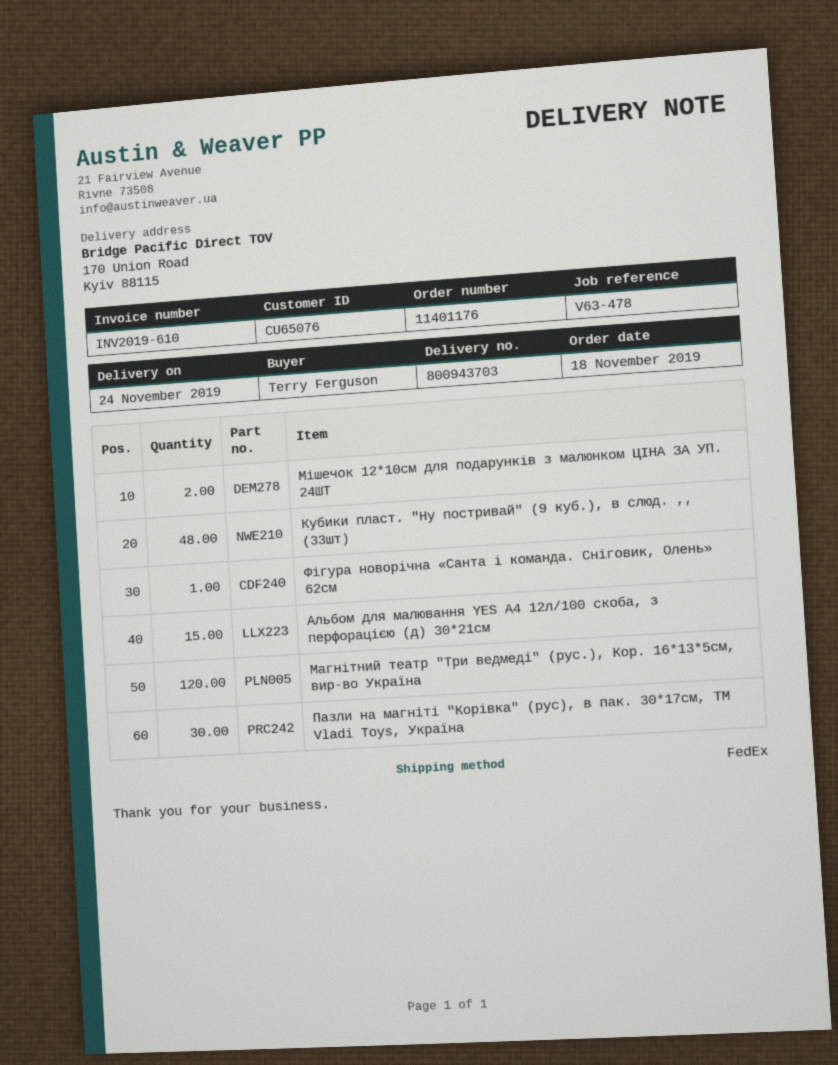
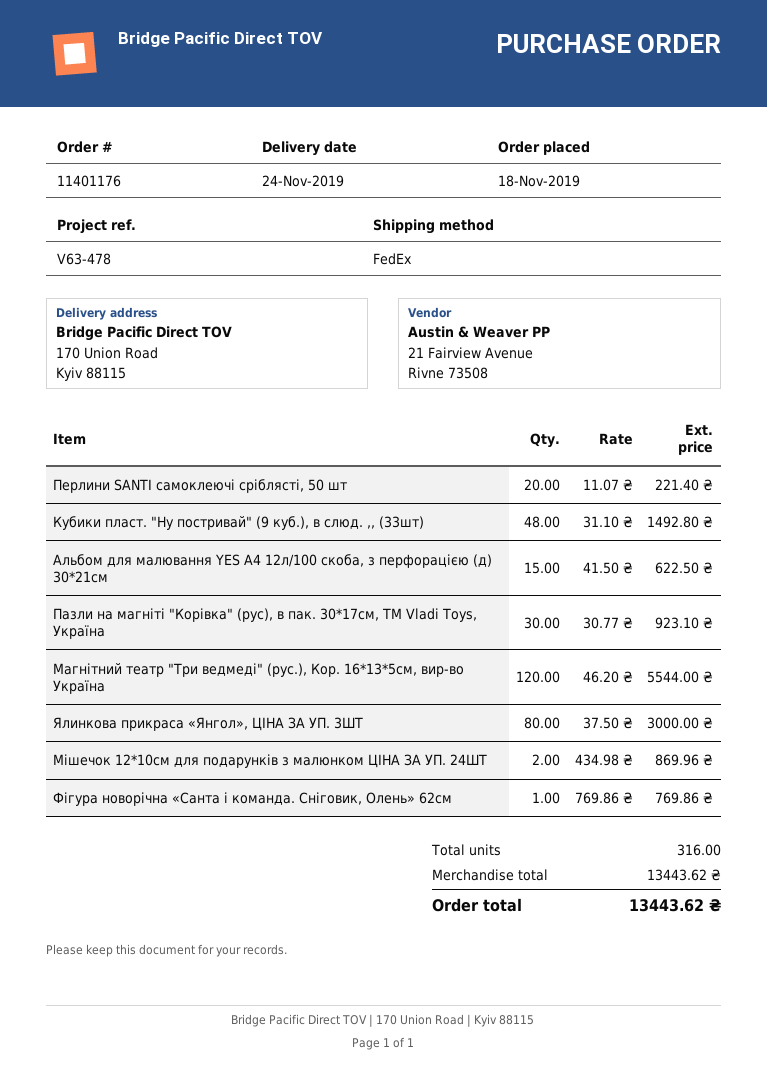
Перлини SANTI самоклеючі сріблясті, 50 шт: none -> 20
Ялинкова прикраса «Янгол», ЦІНА ЗА УП. 3ШТ: none -> 80

